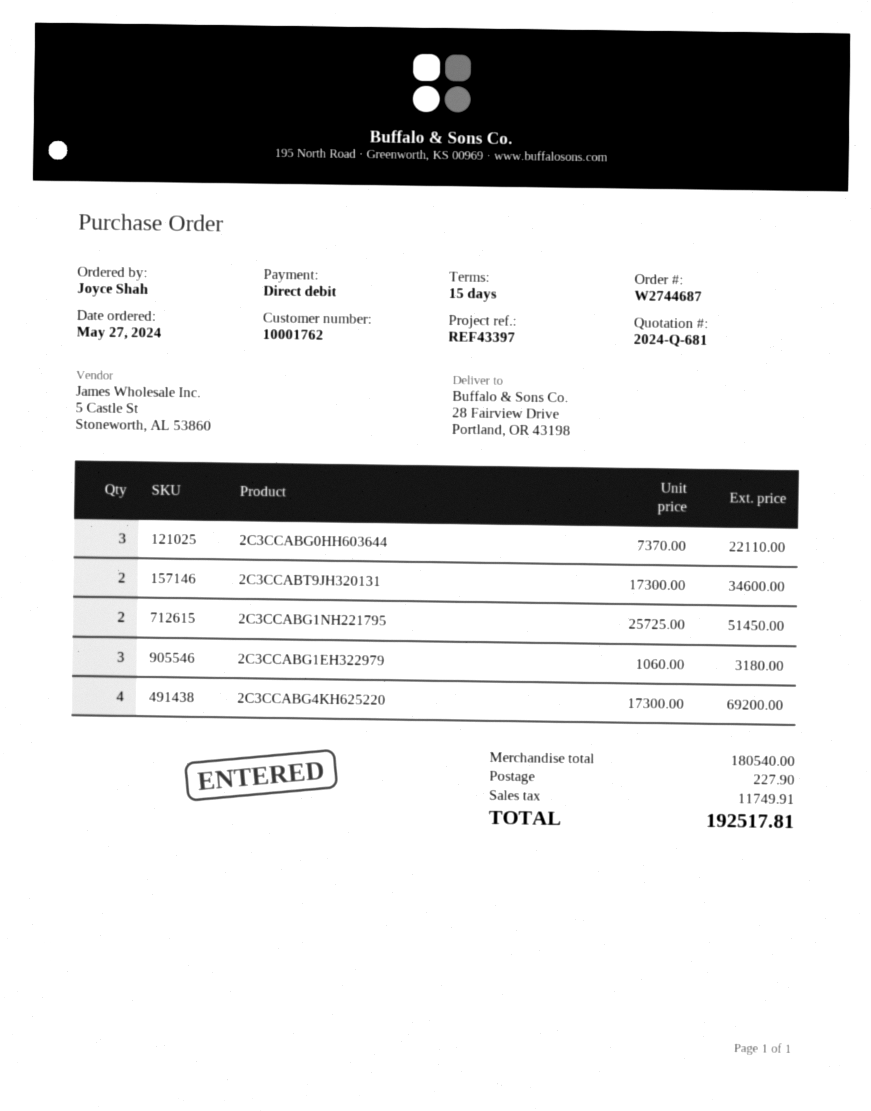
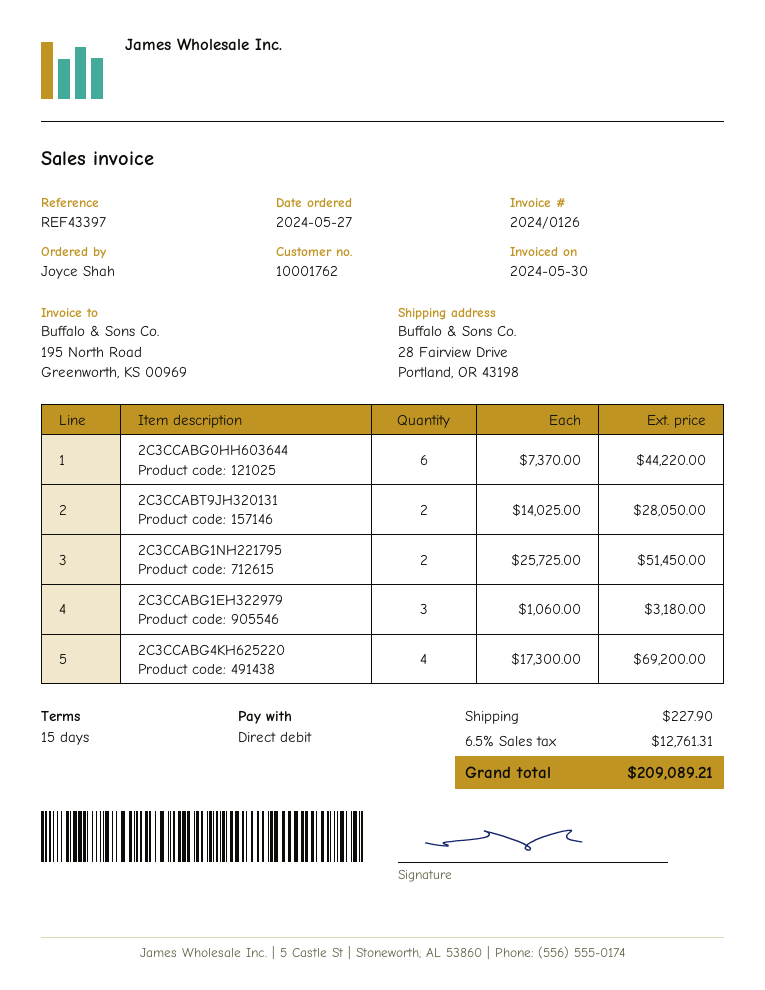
2C3CCABG0HH603644: 3 x 7370.00 = 22110.00 -> 6 x 7370.00 = 44220.00
2C3CCABT9JH320131: 2 x 17300.00 = 34600.00 -> 2 x 14025.00 = 28050.00
tax: 11749.91 -> 12761.31
total: 192517.81 -> 209089.21

